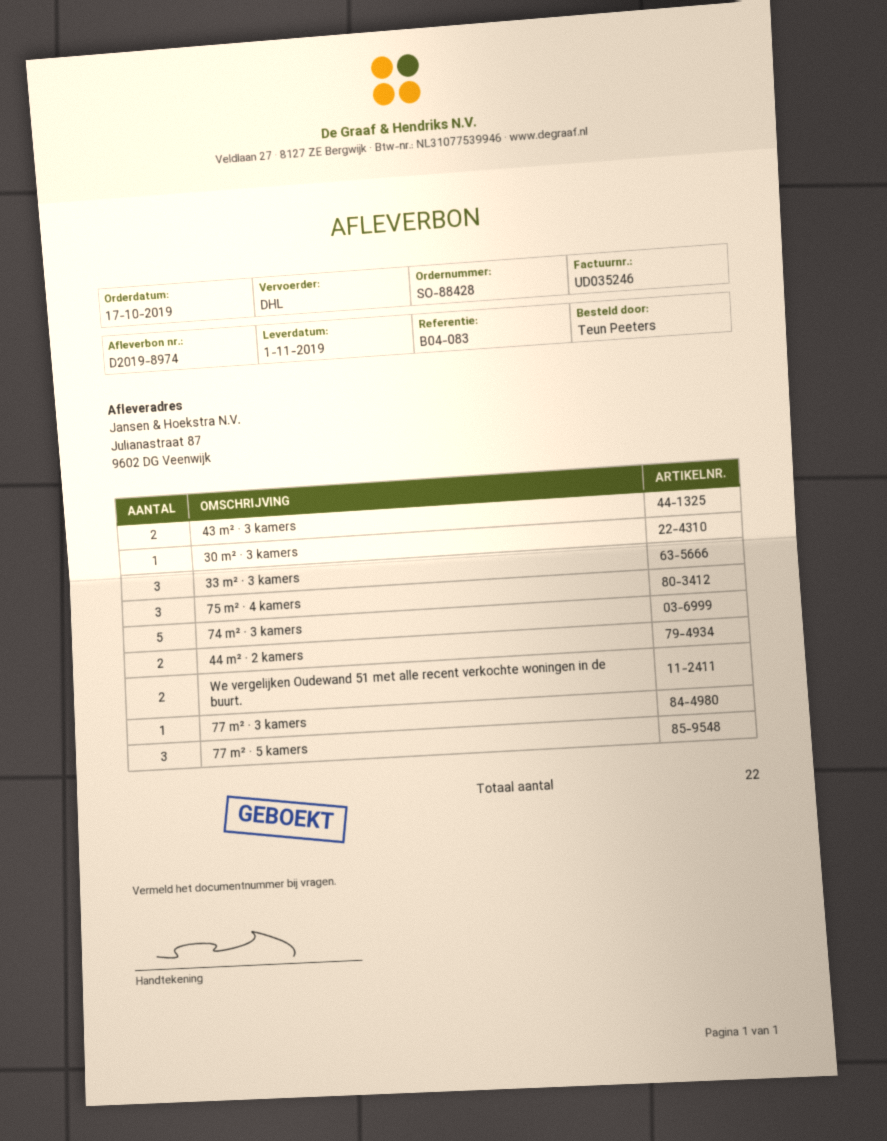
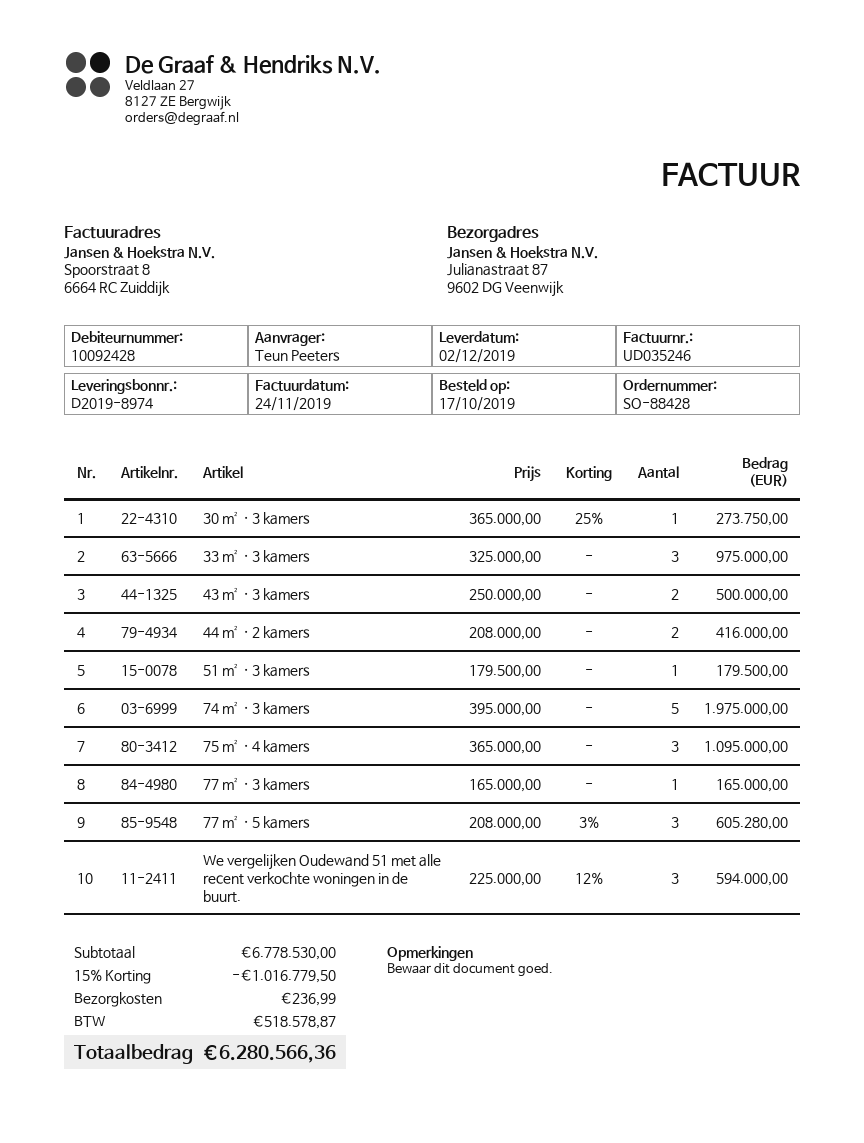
delivery date: 2019-11-01 -> 2019-12-02
We vergelijken Oudewand 51 met alle recent verkochte woningen in de buurt.: 2 -> 3
51 m² · 3 kamers: none -> 1

